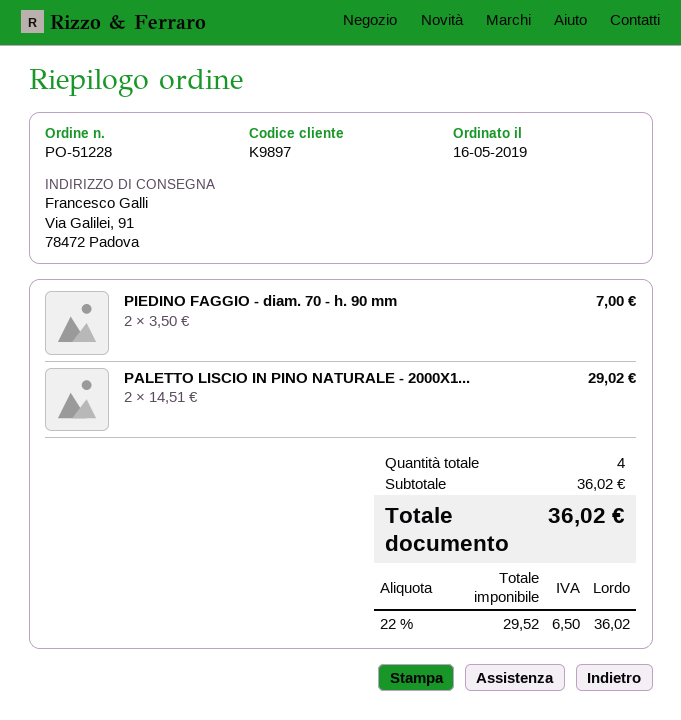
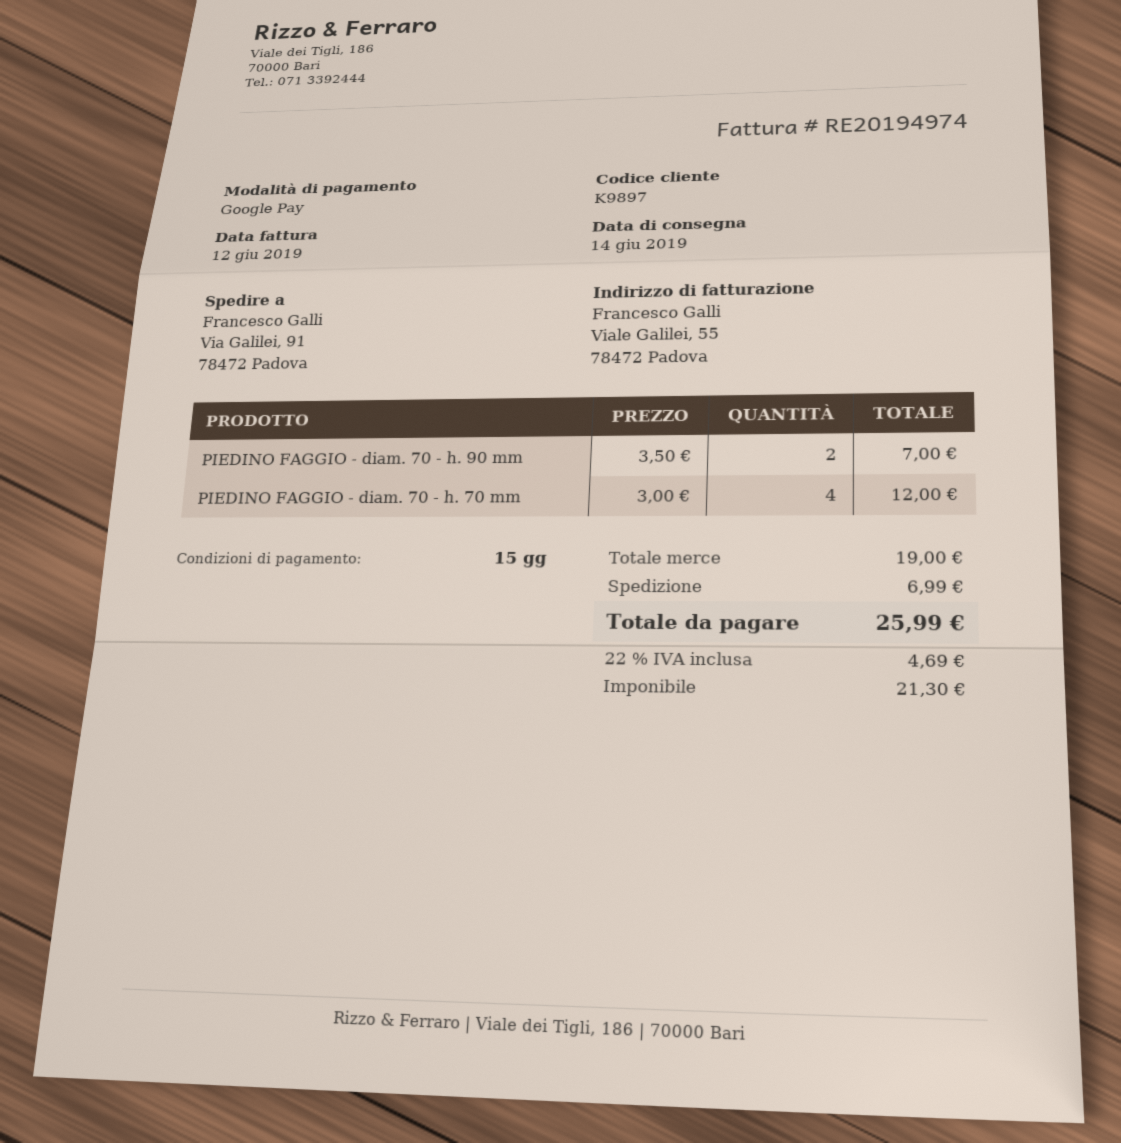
PALETTO LISCIO IN PINO NATURALE - 2000X1...: 2 x 14.51 = 29.02 -> none
PIEDINO FAGGIO - diam. 70 - h. 70 mm: none -> 4 x 3.00 = 12.00
subtotal: 36.02 -> 19.00
shipping: none -> 6.99
net: 29.52 -> 21.30
tax: 22% = 6.50 -> 22% = 4.69
total: 36.02 -> 25.99

